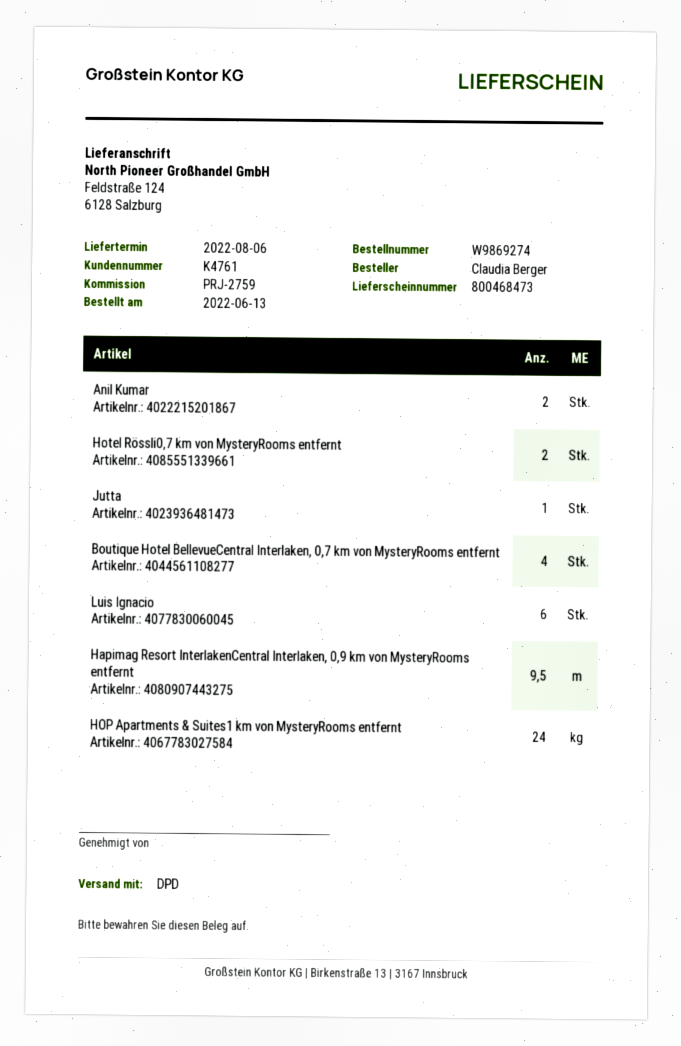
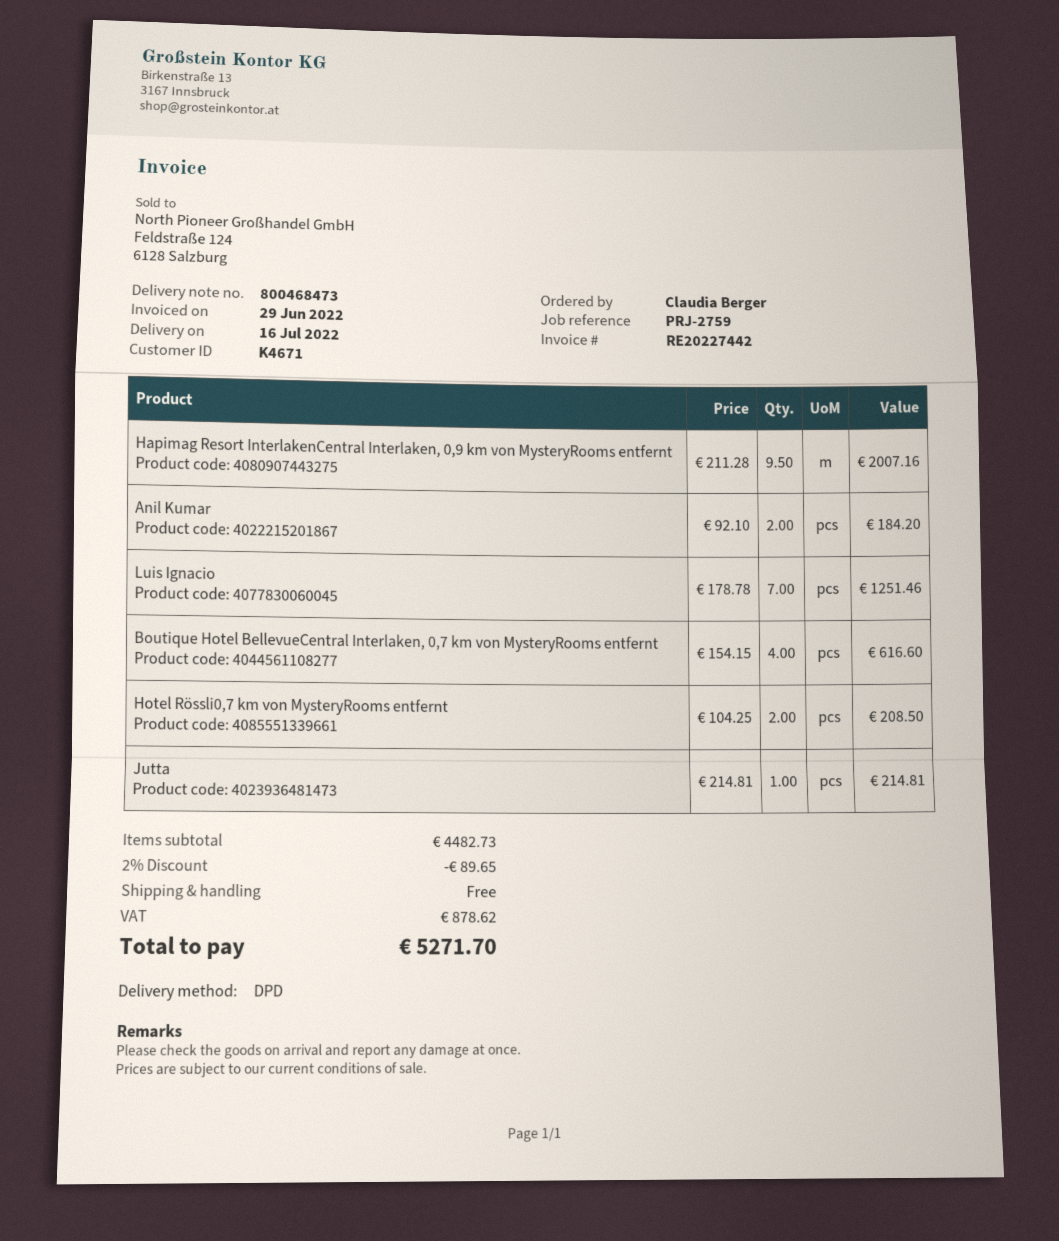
delivery date: 2022-08-06 -> 2022-07-16
customer number: K4761 -> K4671
Luis Ignacio: 6 -> 7
HOP Apartments & Suites1 km von MysteryRooms entfernt: 24 -> none

